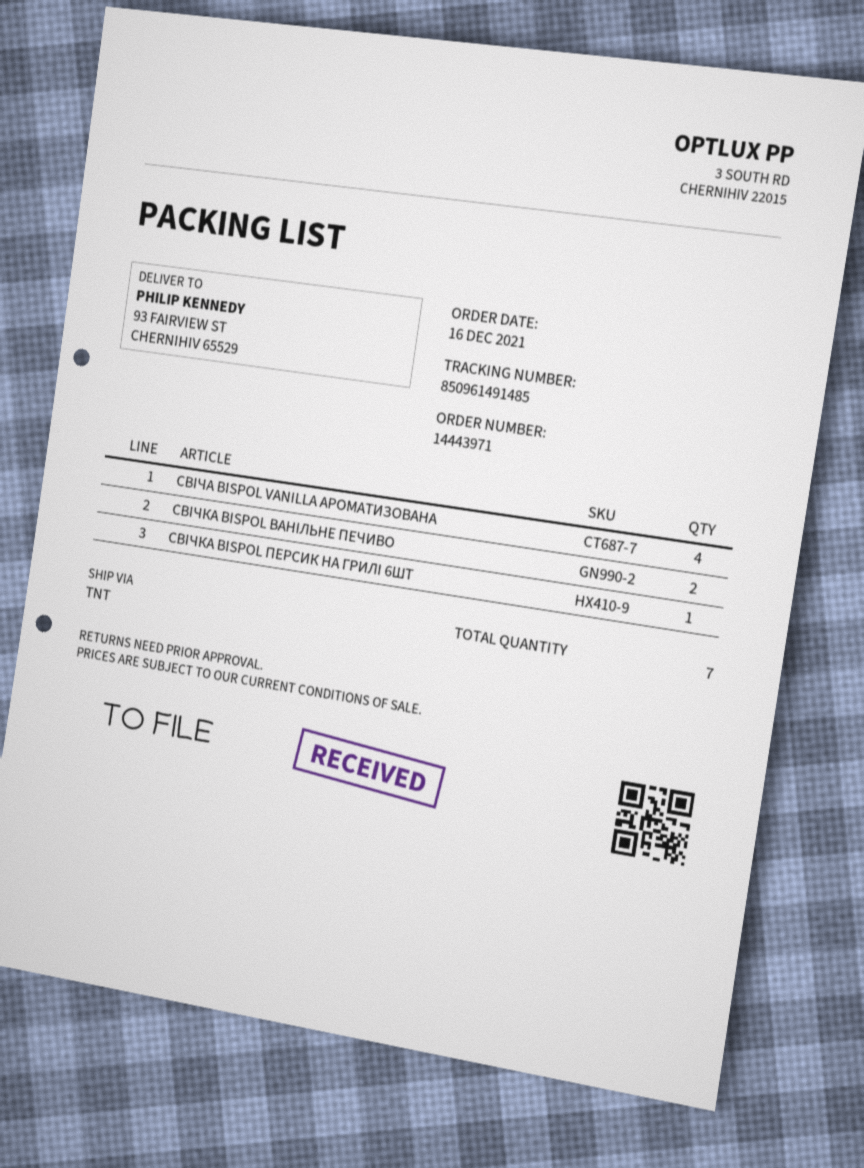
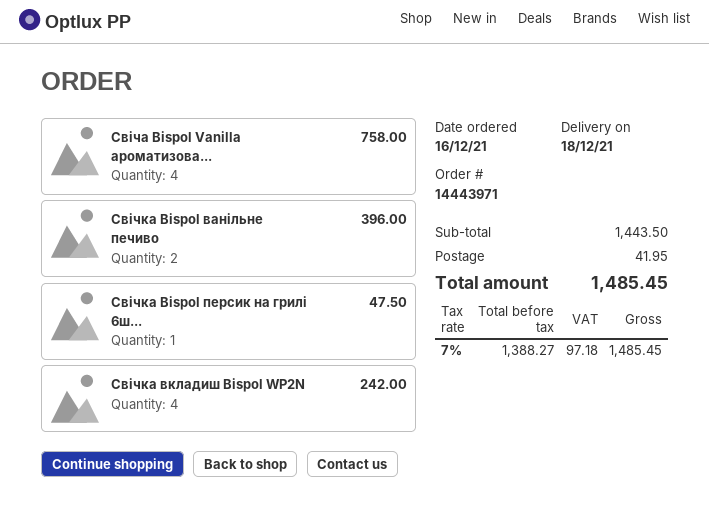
Свічка вкладиш Bispol WP2N: none -> 4

